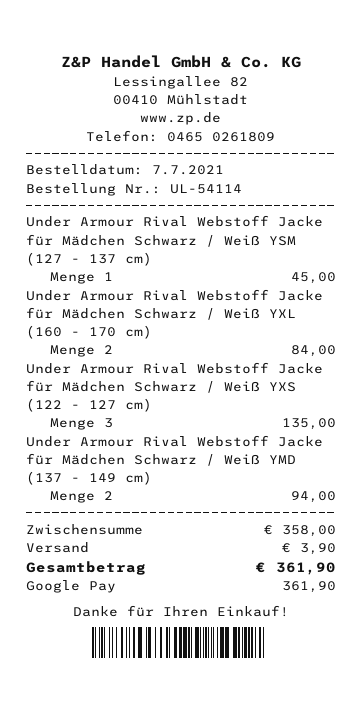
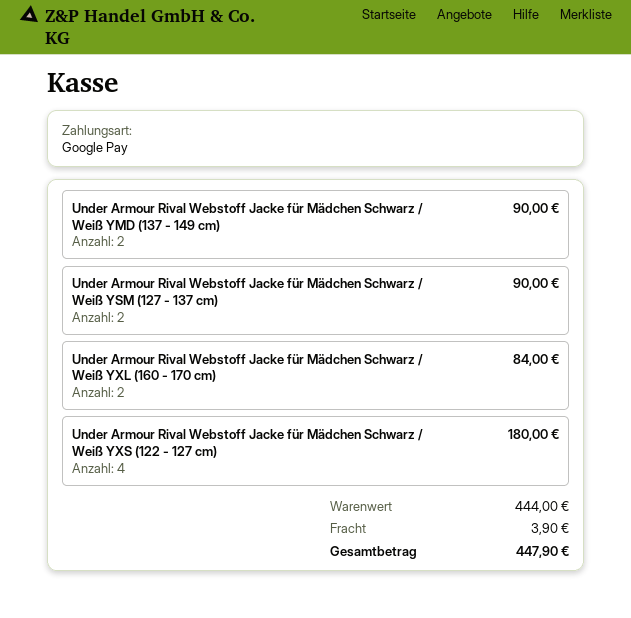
Under Armour Rival Webstoff Jacke für Mädchen Schwarz / Weiß YSM (127 - 137 cm): 1 for 45.00 -> 2 for 90.00
Under Armour Rival Webstoff Jacke für Mädchen Schwarz / Weiß YXS (122 - 127 cm): 3 for 135.00 -> 4 for 180.00
Under Armour Rival Webstoff Jacke für Mädchen Schwarz / Weiß YMD (137 - 149 cm): 2 for 94.00 -> 2 for 90.00
subtotal: 358.00 -> 444.00
total: 361.90 -> 447.90

